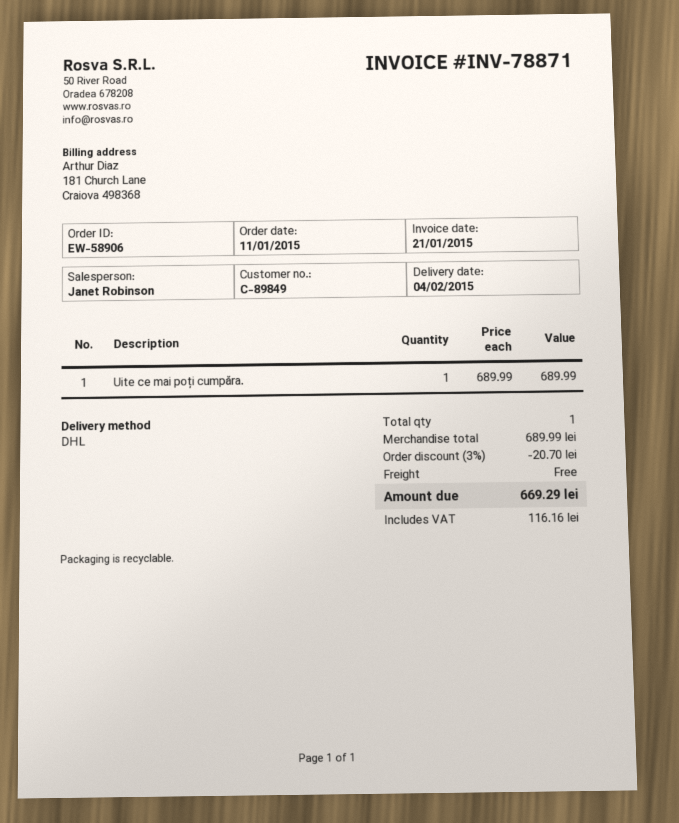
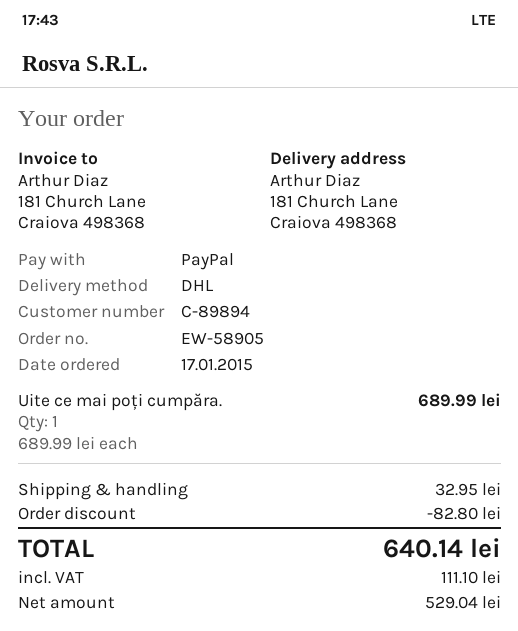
order number: EW-58906 -> EW-58905
order date: 2015-01-11 -> 2015-01-17
customer number: C-89849 -> C-89894
discount: 20.70 -> 82.80
shipping: 0.00 -> 32.95
tax: 116.16 -> 111.10
total: 669.29 -> 640.14

